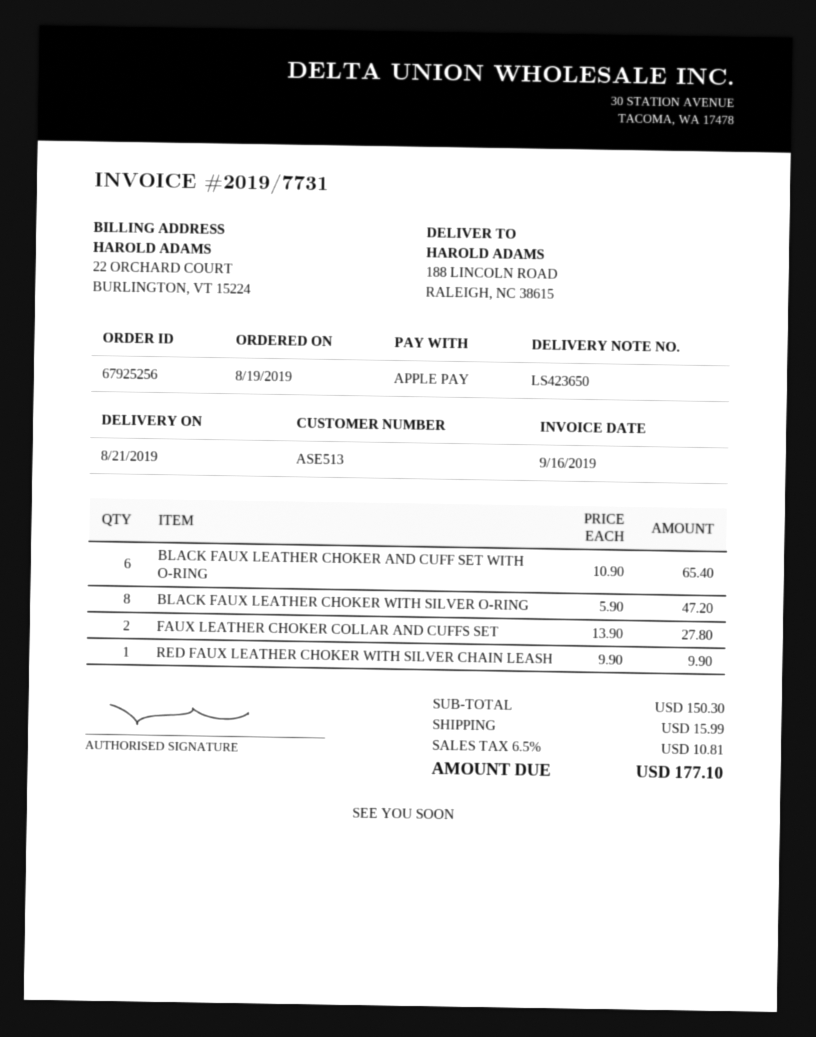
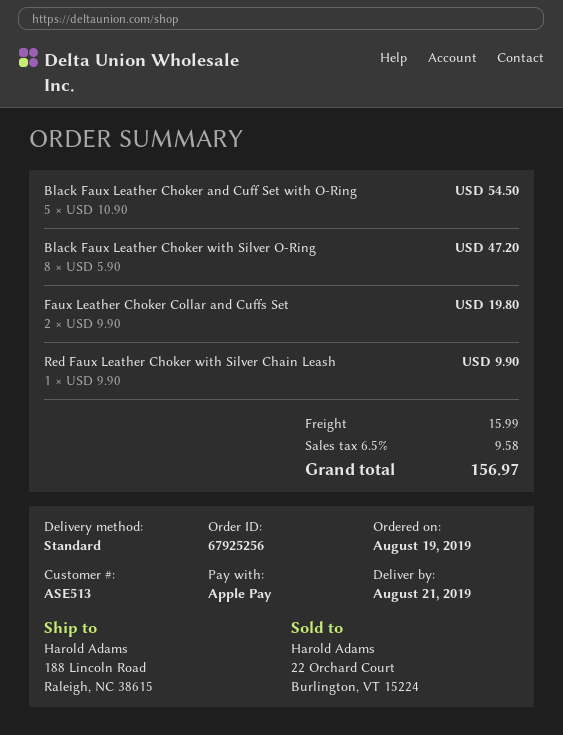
BLACK FAUX LEATHER CHOKER AND CUFF SET WITH O-RING: 6 x 10.90 = 65.40 -> 5 x 10.90 = 54.50
FAUX LEATHER CHOKER COLLAR AND CUFFS SET: 2 x 13.90 = 27.80 -> 2 x 9.90 = 19.80
tax: 6.5% = 10.81 -> 6.5% = 9.58
total: 177.10 -> 156.97

